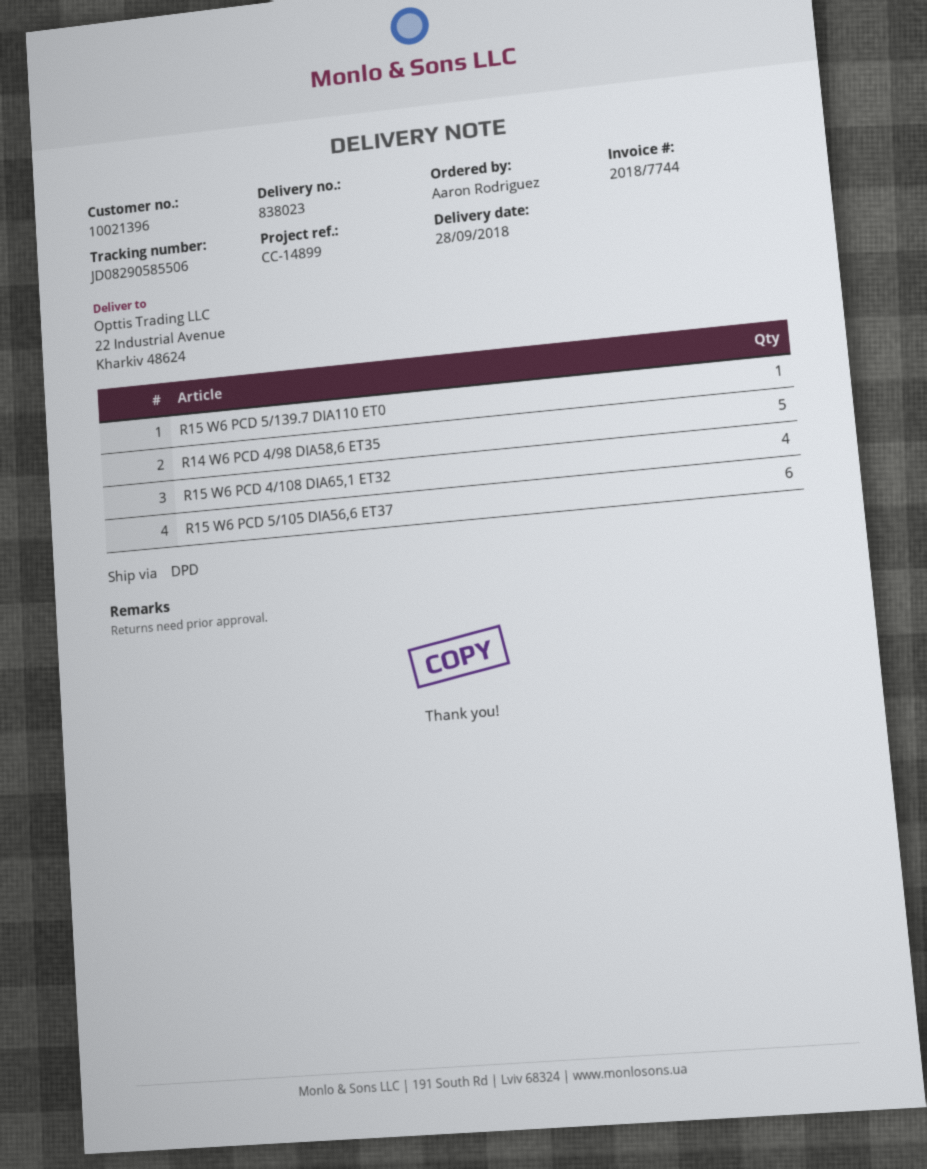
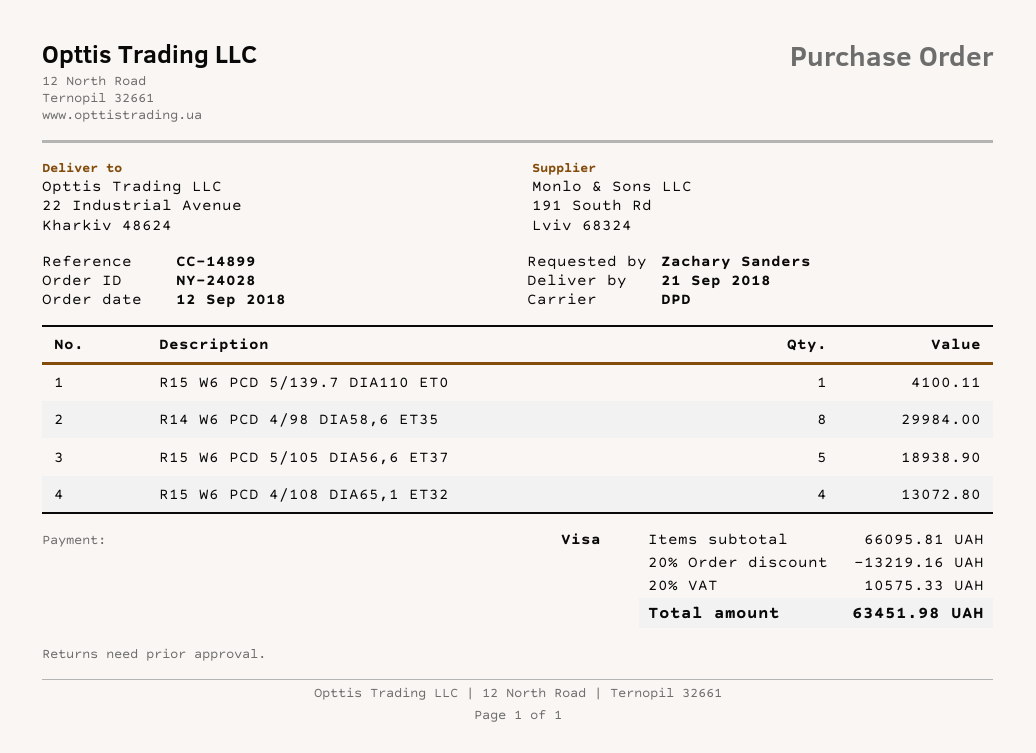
delivery date: 2018-09-28 -> 2018-09-21
ordered by: Aaron Rodriguez -> Zachary Sanders
R14 W6 PCD 4/98 DIA58,6 ET35: 5 -> 8
R15 W6 PCD 5/105 DIA56,6 ET37: 6 -> 5

